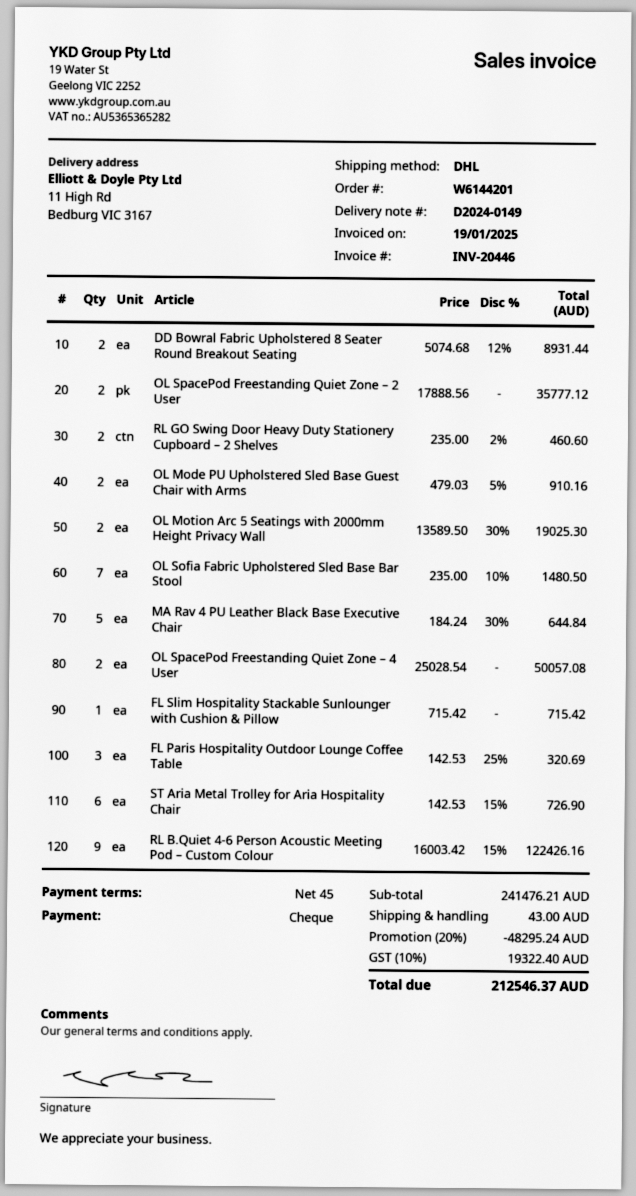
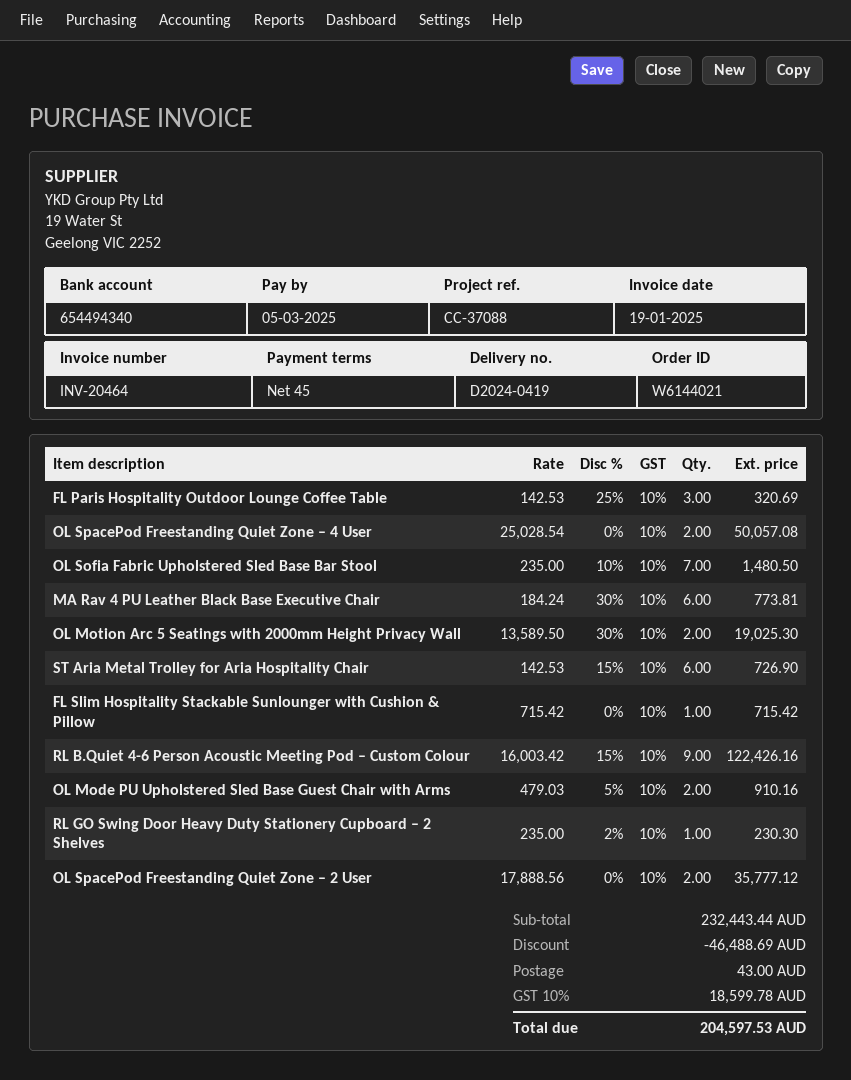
order number: W6144201 -> W6144021
delivery note number: D2024-0149 -> D2024-0419
invoice number: INV-20446 -> INV-20464
DD Bowral Fabric Upholstered 8 Seater Round Breakout Seating: 2 x 5074.68 - 12% = 8931.44 -> none
RL GO Swing Door Heavy Duty Stationery Cupboard – 2 Shelves: 2 x 235.00 - 2% = 460.60 -> 1 x 235.00 - 2% = 230.30
MA Rav 4 PU Leather Black Base Executive Chair: 5 x 184.24 - 30% = 644.84 -> 6 x 184.24 - 30% = 773.81
subtotal: 241476.21 -> 232443.44
discount: 48295.24 -> 46488.69
tax: 10% = 19322.40 -> 10% = 18599.78
total: 212546.37 -> 204597.53

